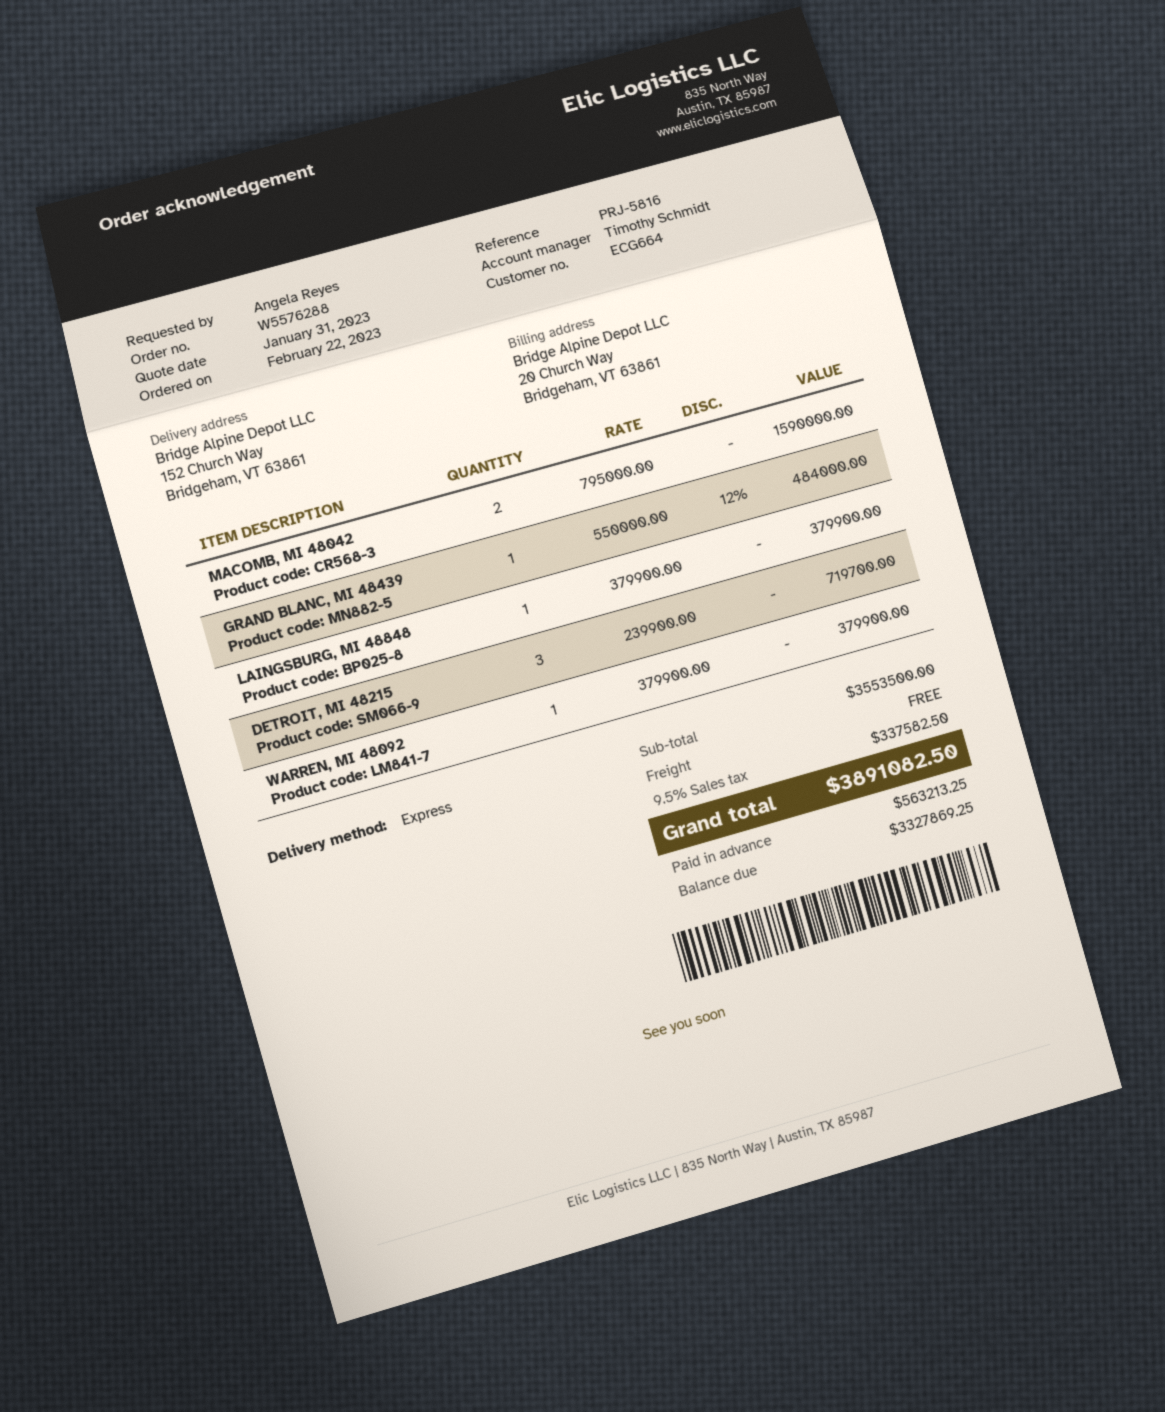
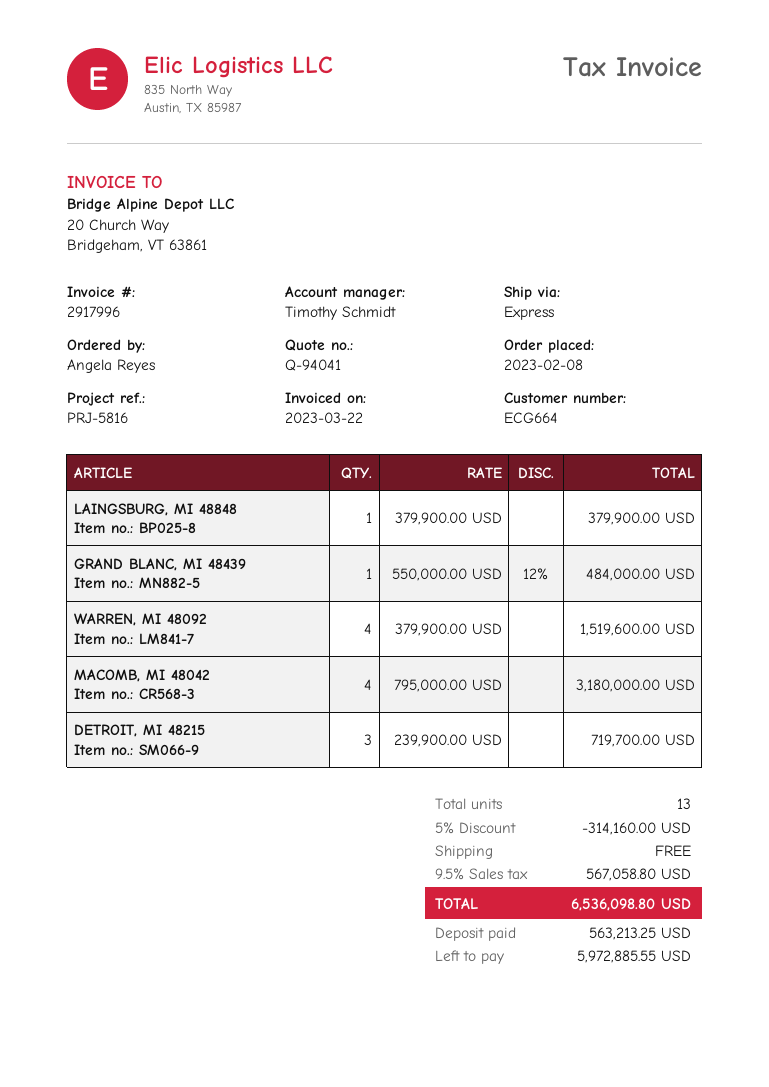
order date: 2023-02-22 -> 2023-02-08
MACOMB, MI 48042: 2 x 795000.00 = 1590000.00 -> 4 x 795000.00 = 3180000.00
WARREN, MI 48092: 1 x 379900.00 = 379900.00 -> 4 x 379900.00 = 1519600.00
discount: none -> 5% = 314160.00
tax: 9.5% = 337582.50 -> 9.5% = 567058.80
total: 3891082.50 -> 6536098.80
balance: 3327869.25 -> 5972885.55

